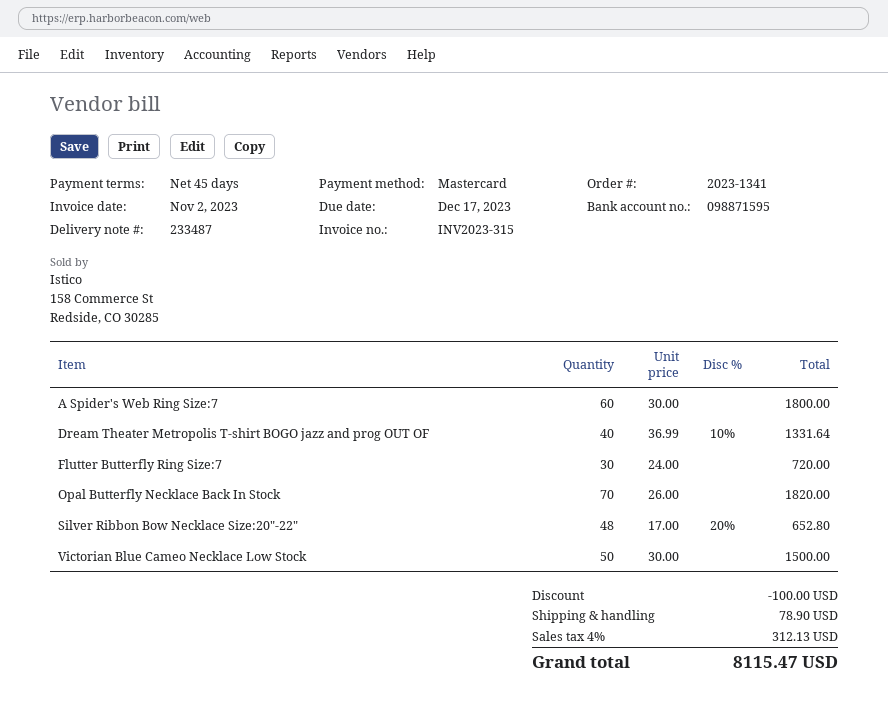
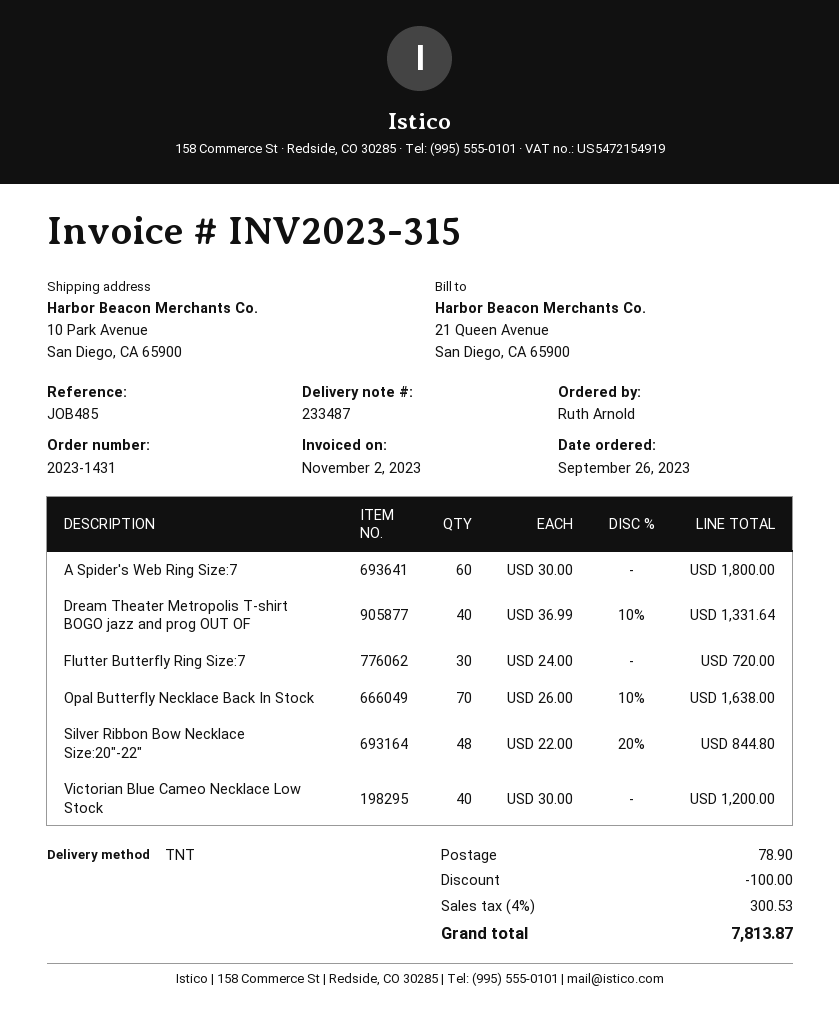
order number: 2023-1341 -> 2023-1431
Opal Butterfly Necklace Back In Stock: 70 x 26.00 = 1820.00 -> 70 x 26.00 - 10% = 1638.00
Silver Ribbon Bow Necklace Size:20"-22": 48 x 17.00 - 20% = 652.80 -> 48 x 22.00 - 20% = 844.80
Victorian Blue Cameo Necklace Low Stock: 50 x 30.00 = 1500.00 -> 40 x 30.00 = 1200.00
tax: 4% = 312.13 -> 4% = 300.53
total: 8115.47 -> 7813.87

